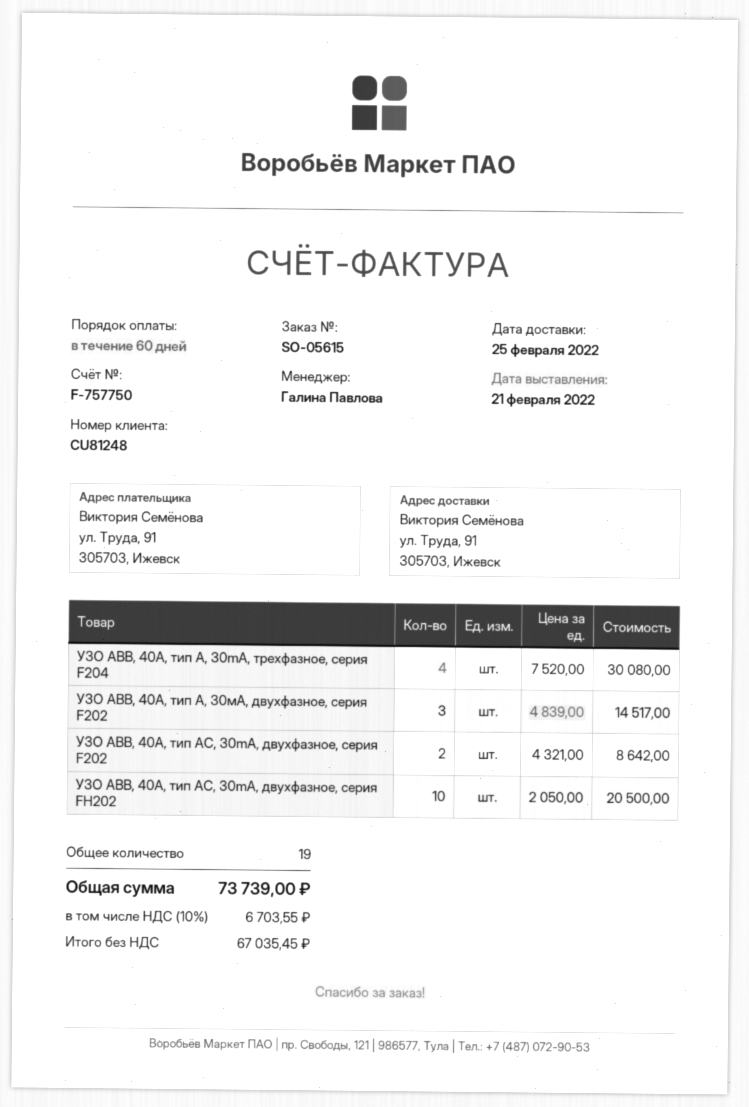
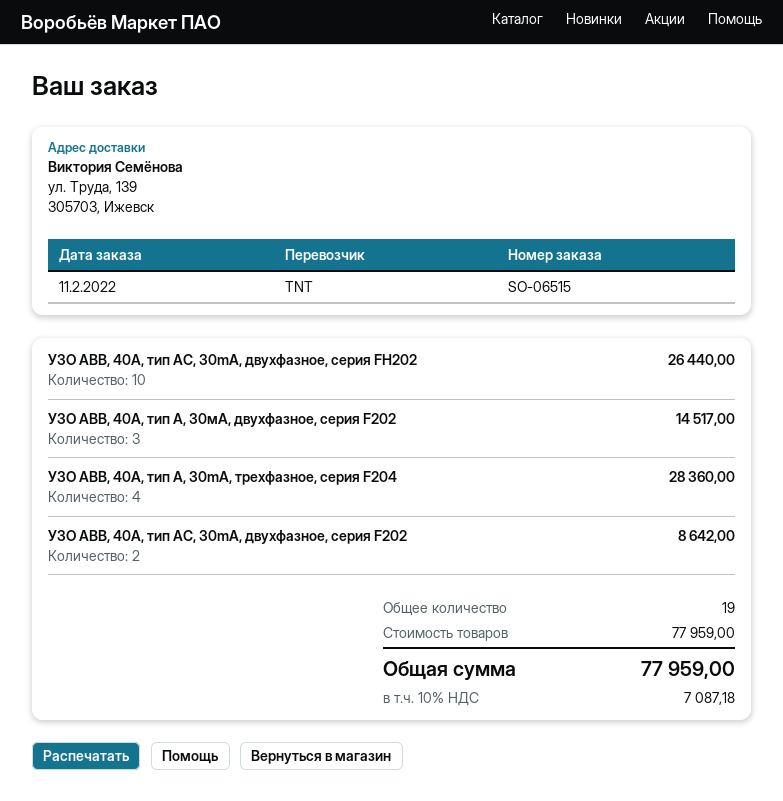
order number: SO-05615 -> SO-06515
ship to: ул. Труда, 91, 305703, Ижевск -> ул. Труда, 139, 305703, Ижевск
УЗО ABB, 40A, тип A, 30mA, трехфазное, серия F204: 4 for 30080.00 -> 4 for 28360.00
УЗО ABB, 40A, тип AC, 30mA, двухфазное, серия FH202: 10 for 20500.00 -> 10 for 26440.00
tax: 10% = 6703.55 -> 10% = 7087.18
total: 73739.00 -> 77959.00

